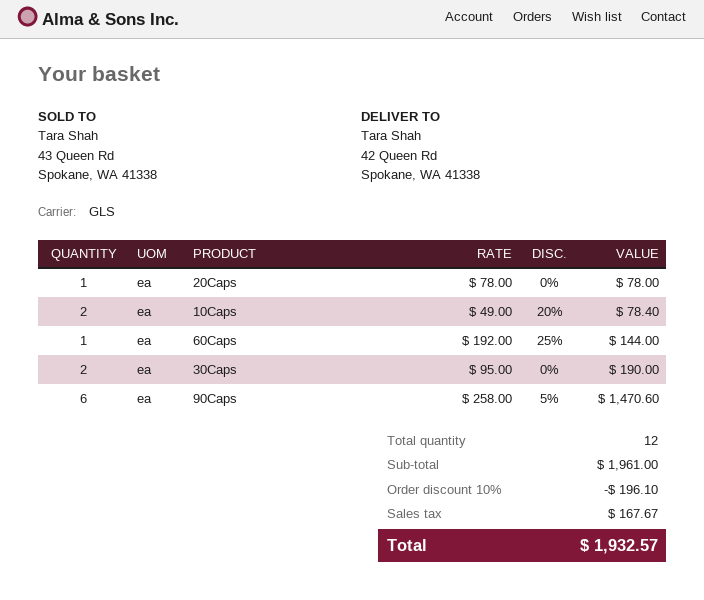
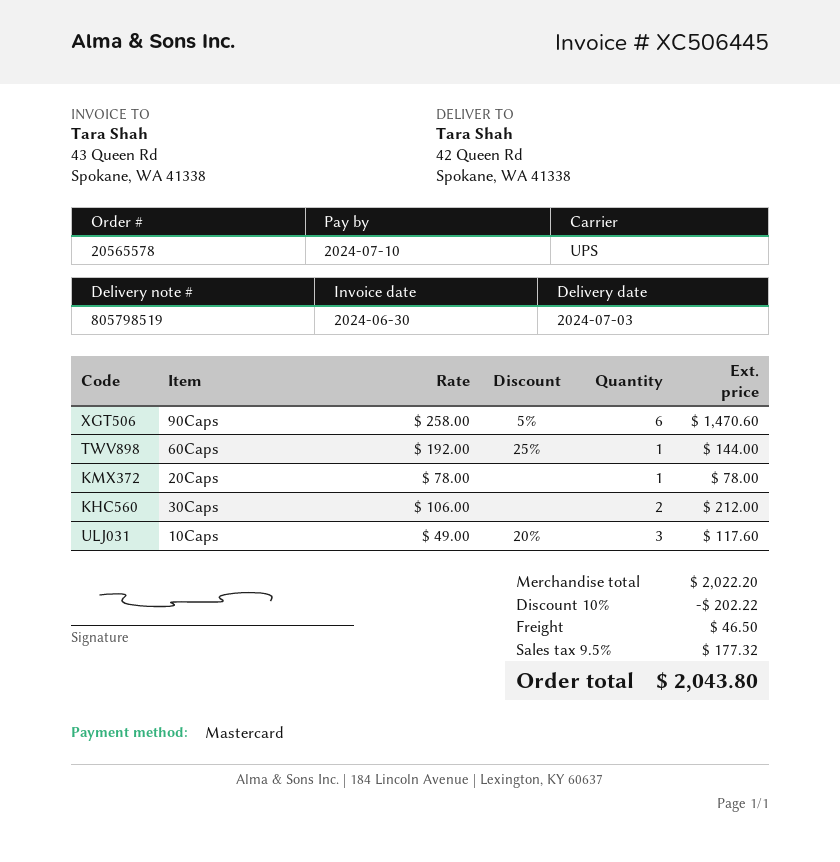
shipping method: GLS -> UPS
10Caps: 2 x 49.00 - 20% = 78.40 -> 3 x 49.00 - 20% = 117.60
30Caps: 2 x 95.00 = 190.00 -> 2 x 106.00 = 212.00
subtotal: 1961.00 -> 2022.20
discount: 10% = 196.10 -> 10% = 202.22
shipping: none -> 46.50
tax: 167.67 -> 177.32
total: 1932.57 -> 2043.80

